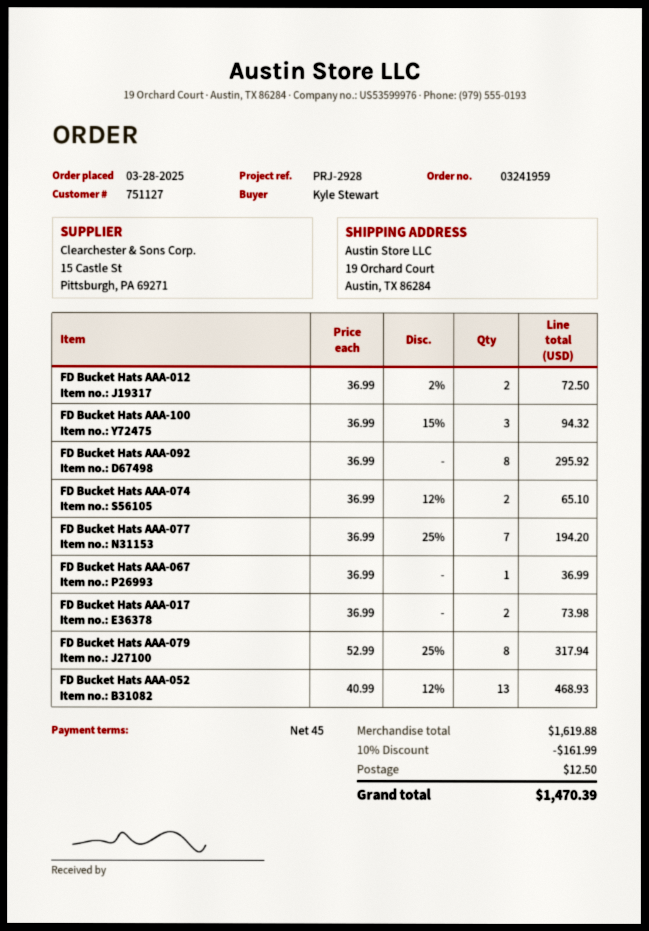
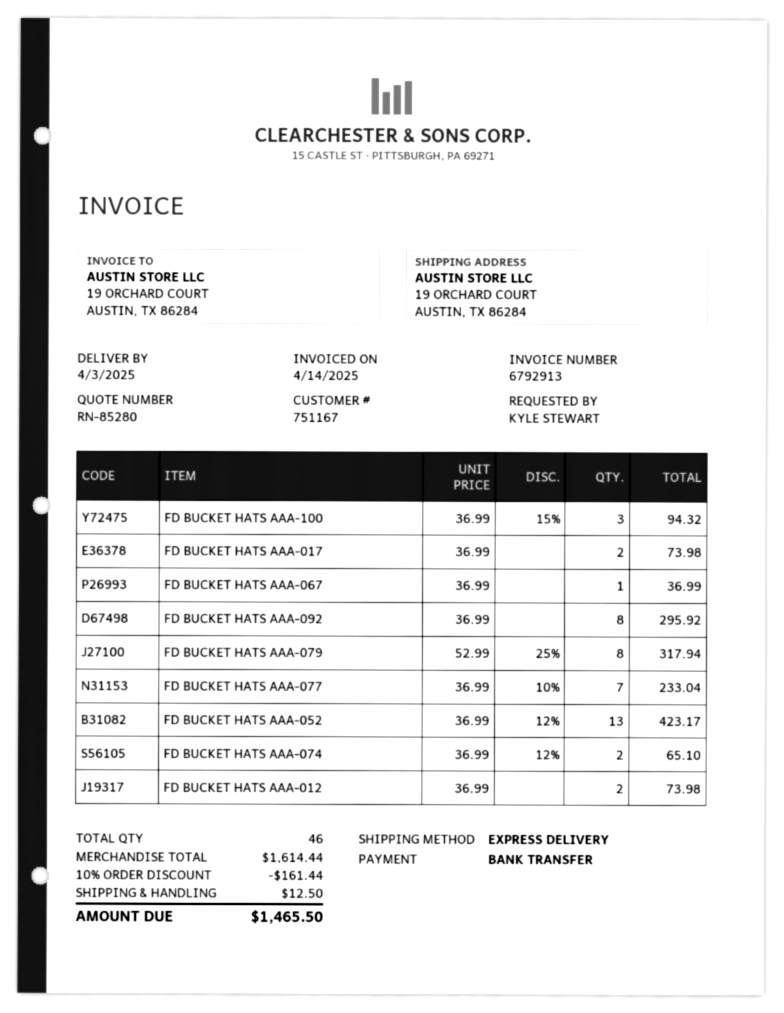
customer number: 751127 -> 751167
FD Bucket Hats AAA-012: 2 x 36.99 - 2% = 72.50 -> 2 x 36.99 = 73.98
FD Bucket Hats AAA-077: 7 x 36.99 - 25% = 194.20 -> 7 x 36.99 - 10% = 233.04
FD Bucket Hats AAA-052: 13 x 40.99 - 12% = 468.93 -> 13 x 36.99 - 12% = 423.17
subtotal: 1619.88 -> 1614.44
discount: 10% = 161.99 -> 10% = 161.44
total: 1470.39 -> 1465.50

